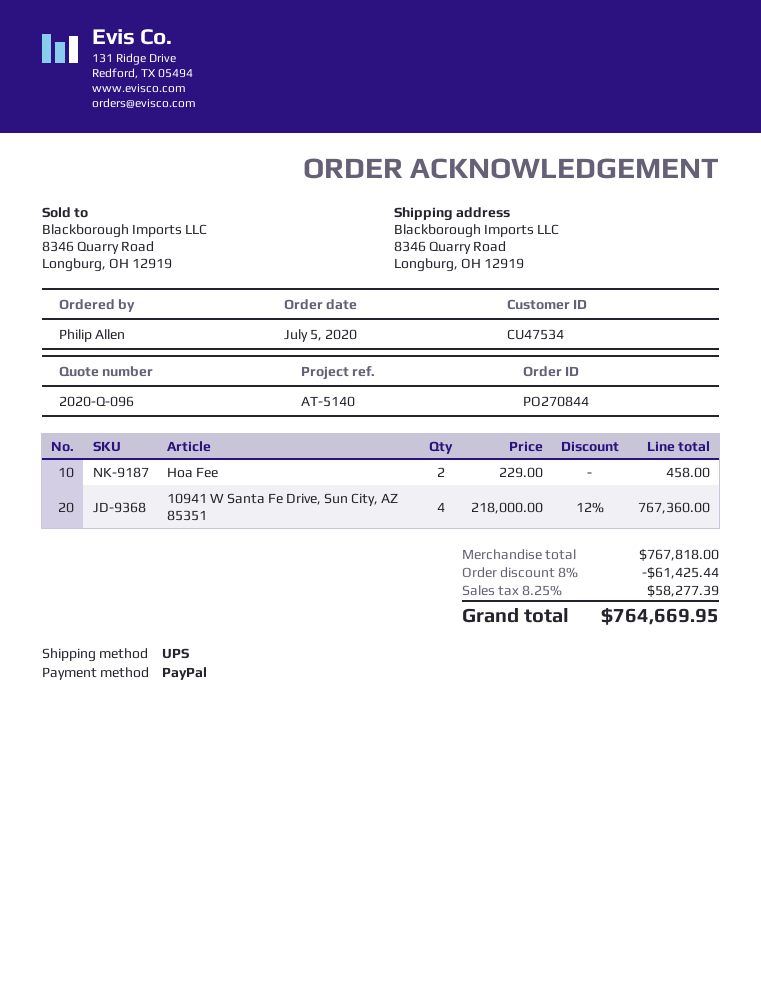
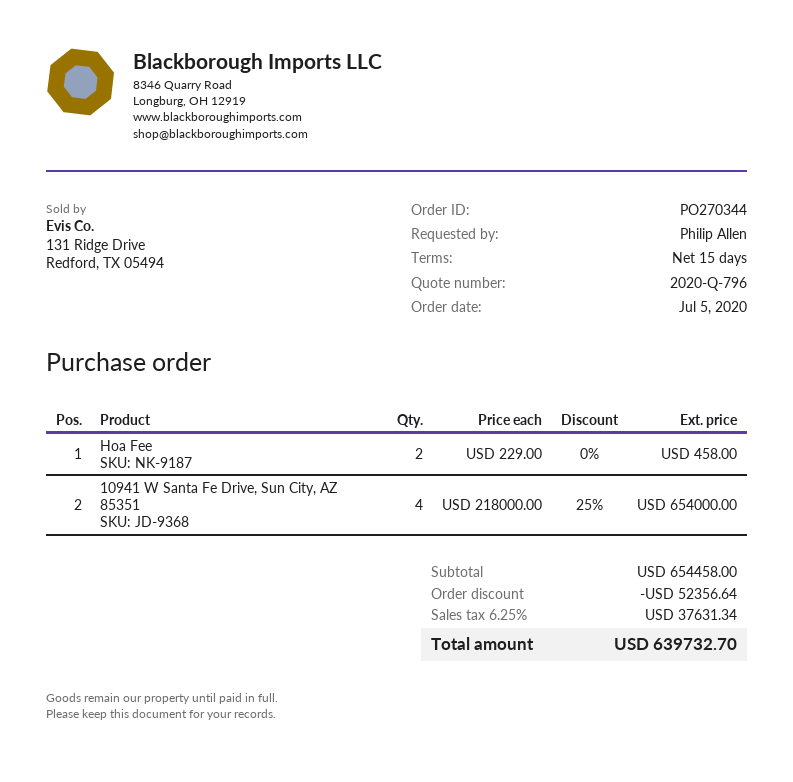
quote number: 2020-Q-096 -> 2020-Q-796
order number: PO270844 -> PO270344
10941 W Santa Fe Drive, Sun City, AZ 85351: 4 x 218000.00 - 12% = 767360.00 -> 4 x 218000.00 - 25% = 654000.00
subtotal: 767818.00 -> 654458.00
discount: 61425.44 -> 52356.64
tax: 8.25% = 58277.39 -> 6.25% = 37631.34
total: 764669.95 -> 639732.70

